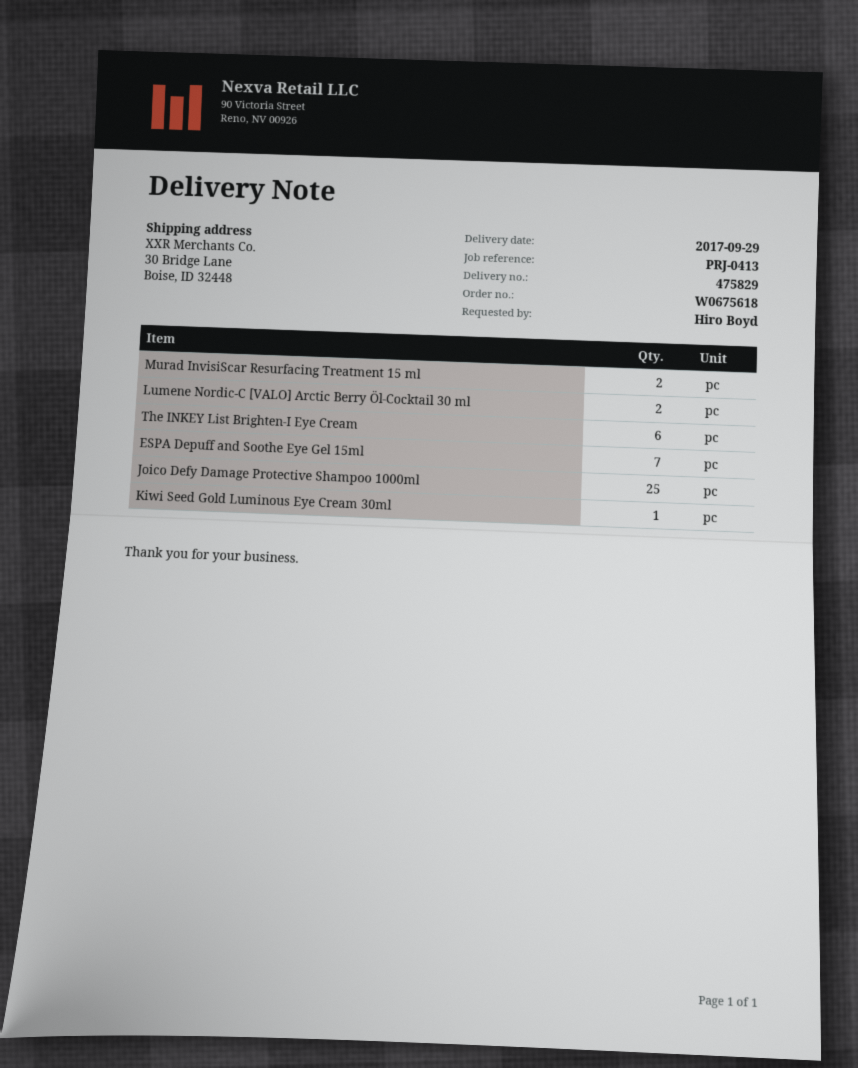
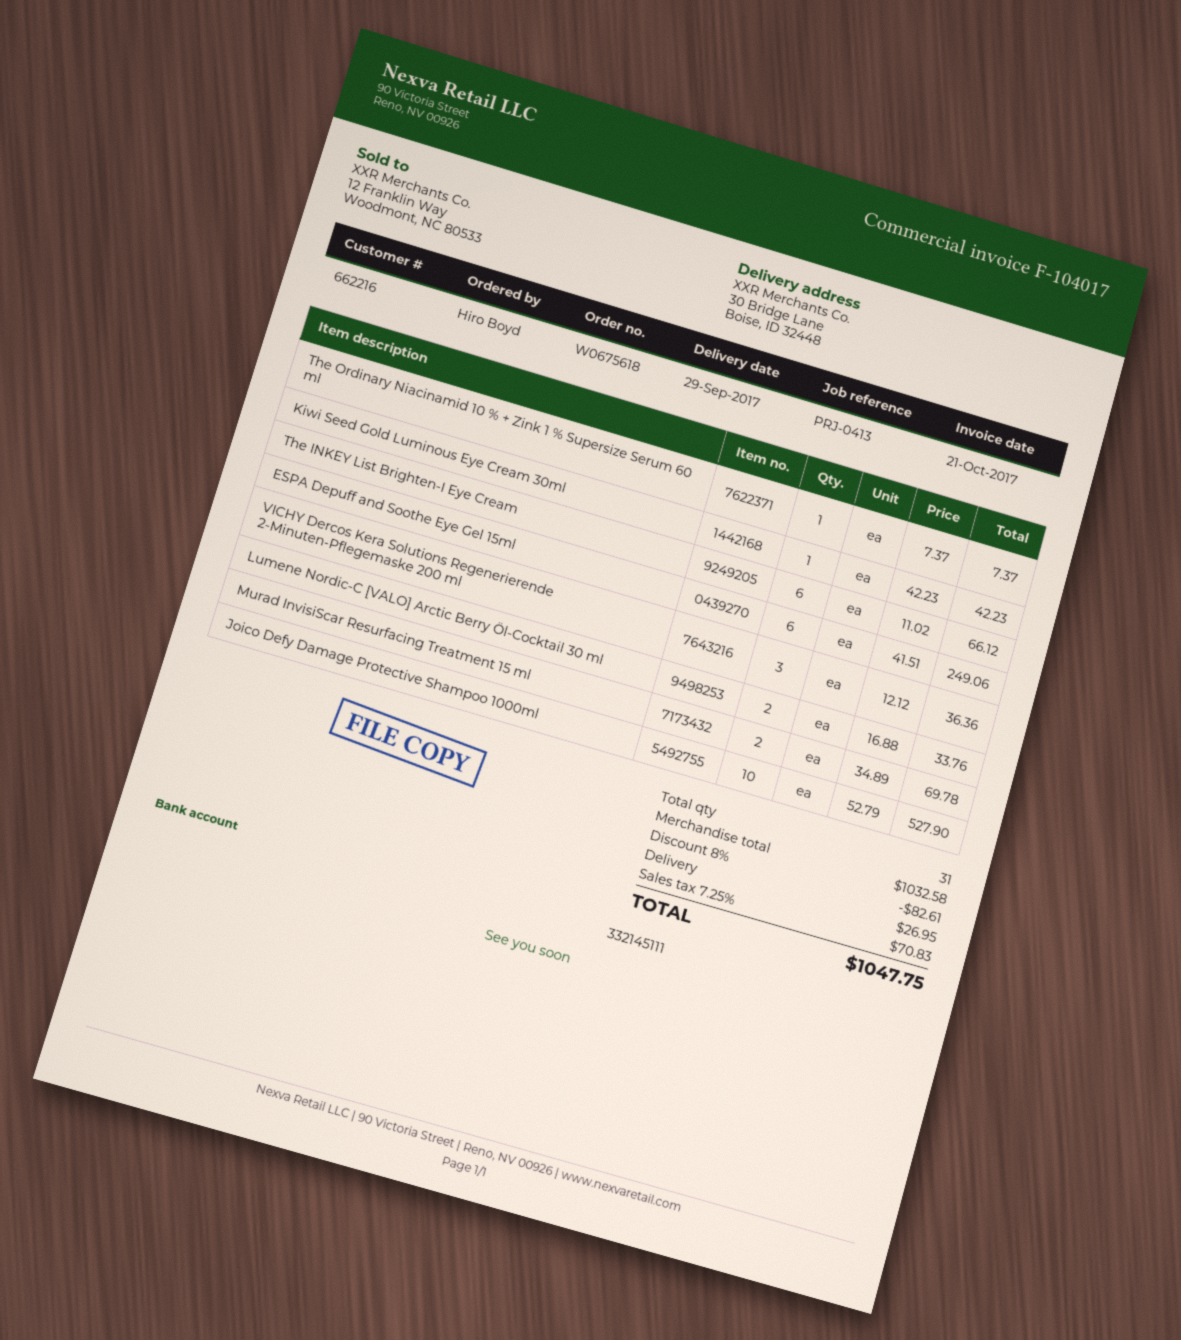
ESPA Depuff and Soothe Eye Gel 15ml: 7 -> 6
Joico Defy Damage Protective Shampoo 1000ml: 25 -> 10
The Ordinary Niacinamid 10 % + Zink 1 % Supersize Serum 60 ml: none -> 1
VICHY Dercos Kera Solutions Regenerierende 2-Minuten-Pflegemaske 200 ml: none -> 3

